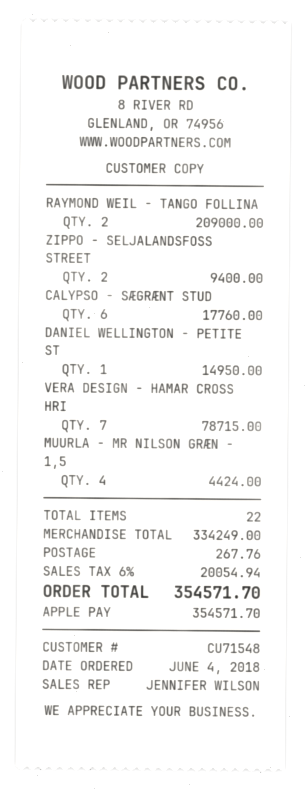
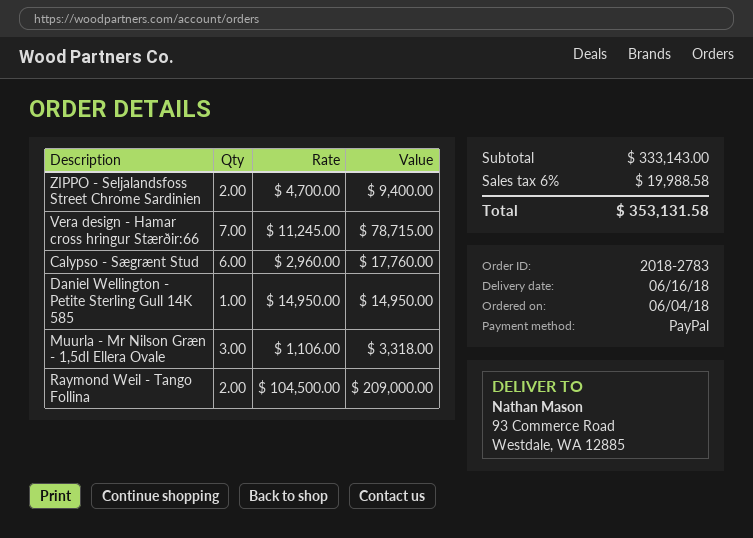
payment method: Apple Pay -> PayPal
MUURLA - MR NILSON GRÆN - 1,5: 4 for 4424.00 -> 3 for 3318.00
subtotal: 334249.00 -> 333143.00
shipping: 267.76 -> none
tax: 6% = 20054.94 -> 6% = 19988.58
total: 354571.70 -> 353131.58

